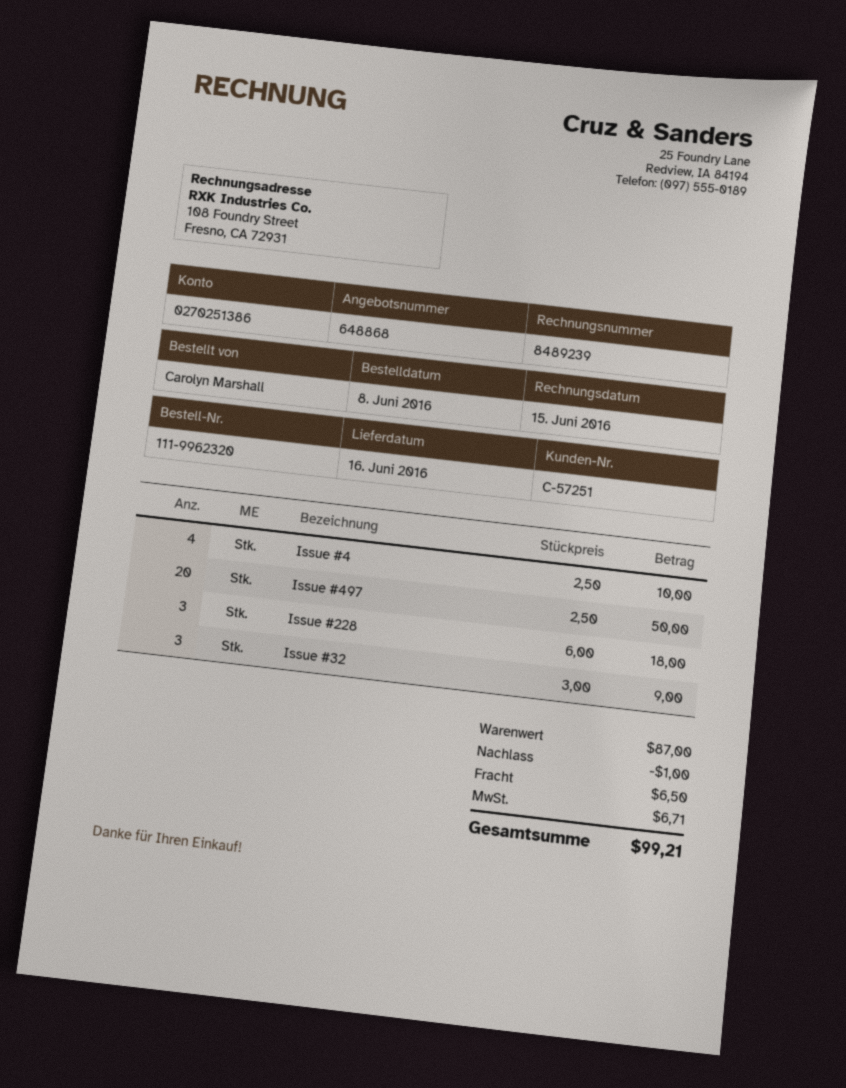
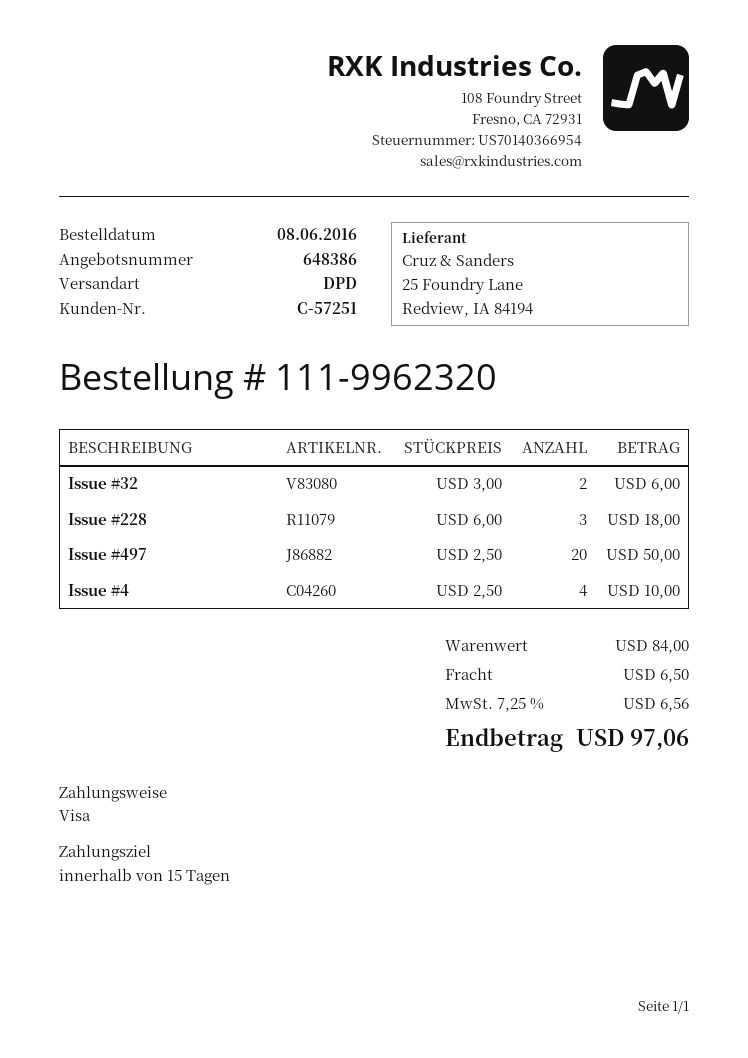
quote number: 648868 -> 648386
Issue #32: 3 x 3.00 = 9.00 -> 2 x 3.00 = 6.00
subtotal: 87.00 -> 84.00
discount: 1.00 -> none
tax: 6.71 -> 6.56
total: 99.21 -> 97.06

